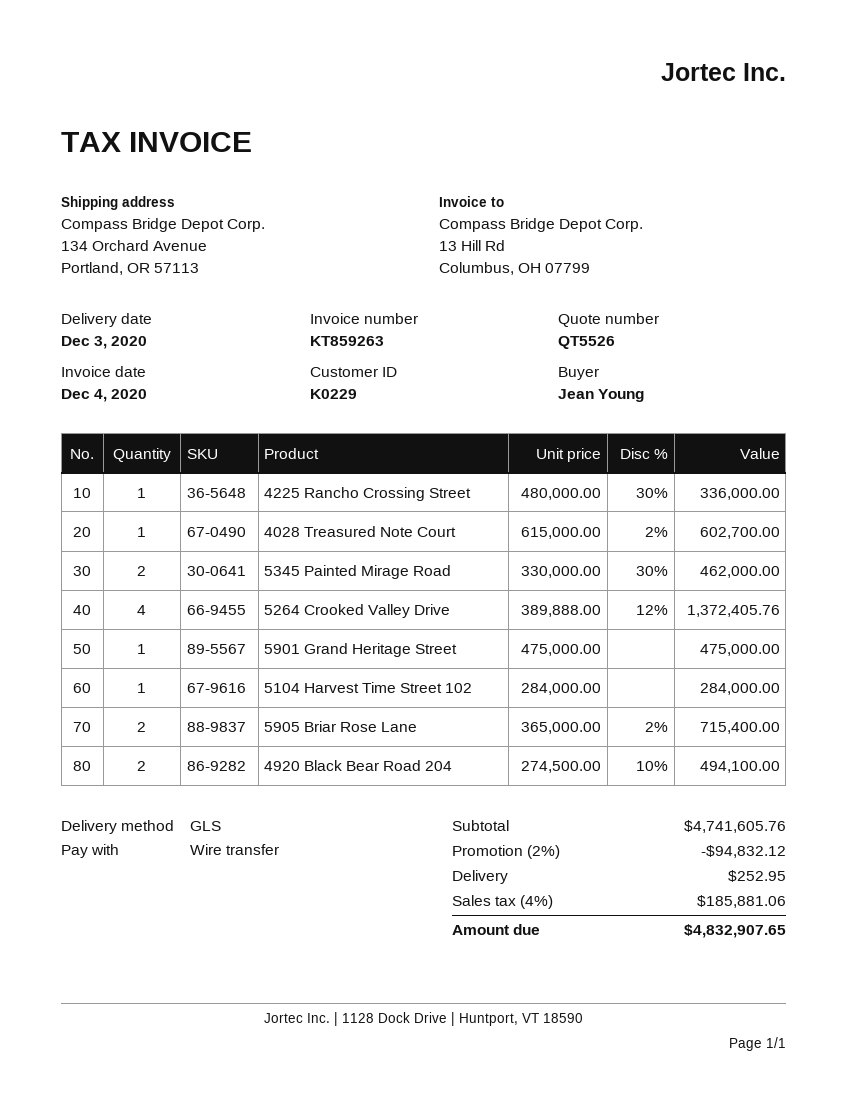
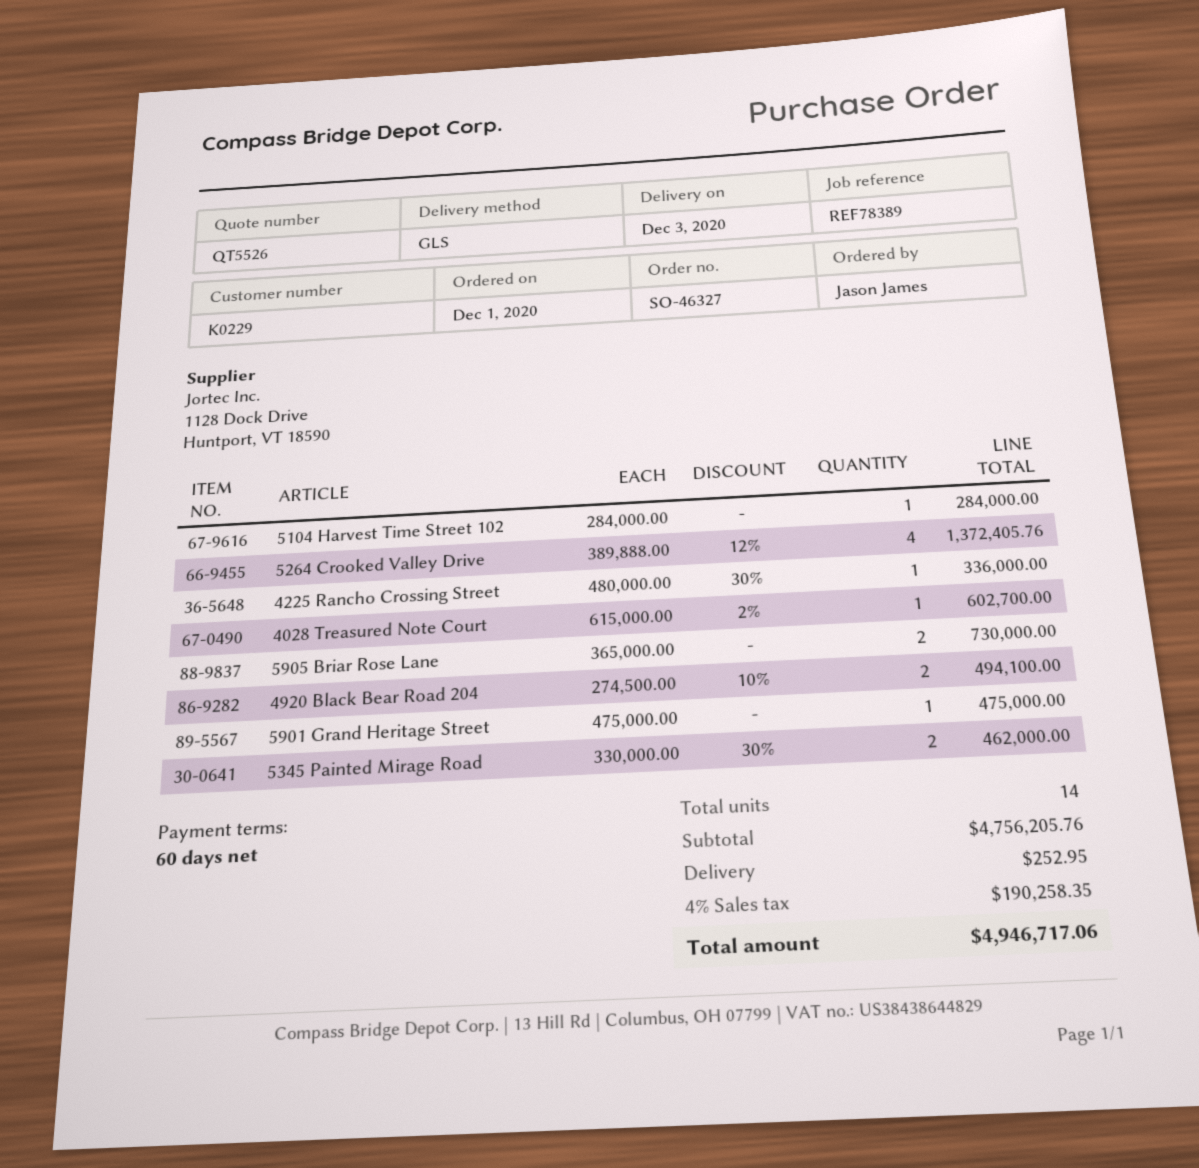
ordered by: Jean Young -> Jason James
5905 Briar Rose Lane: 2 x 365000.00 - 2% = 715400.00 -> 2 x 365000.00 = 730000.00
subtotal: 4741605.76 -> 4756205.76
discount: 2% = 94832.12 -> none
tax: 4% = 185881.06 -> 4% = 190258.35
total: 4832907.65 -> 4946717.06

